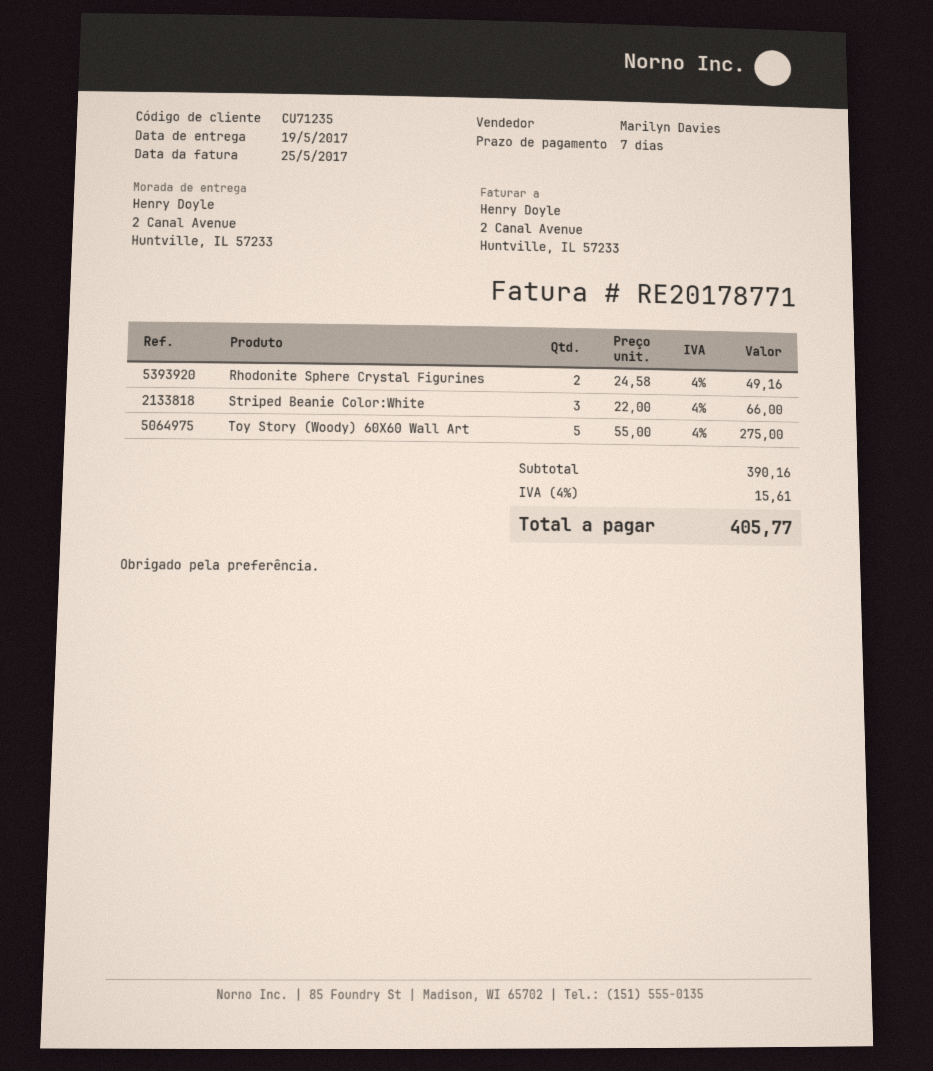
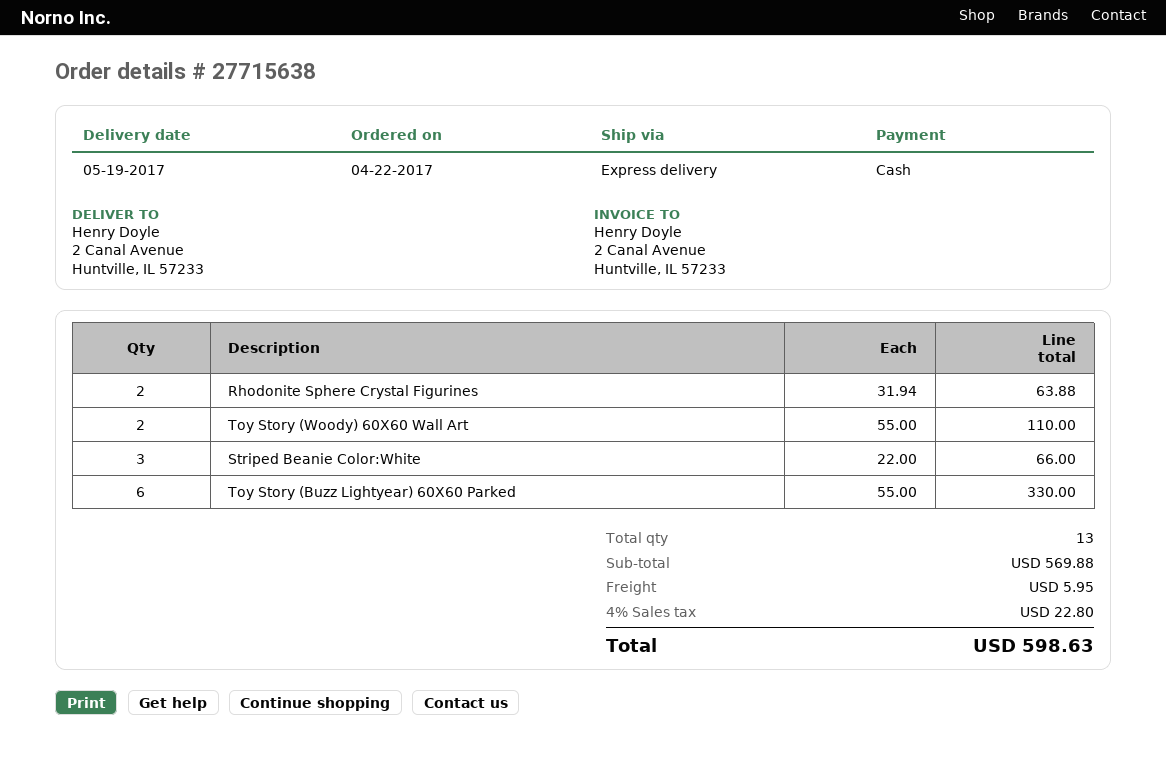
Rhodonite Sphere Crystal Figurines: 2 x 24.58 = 49.16 -> 2 x 31.94 = 63.88
Toy Story (Woody) 60X60 Wall Art: 5 x 55.00 = 275.00 -> 2 x 55.00 = 110.00
Toy Story (Buzz Lightyear) 60X60 Parked: none -> 6 x 55.00 = 330.00
subtotal: 390.16 -> 569.88
shipping: none -> 5.95
tax: 4% = 15.61 -> 4% = 22.80
total: 405.77 -> 598.63

